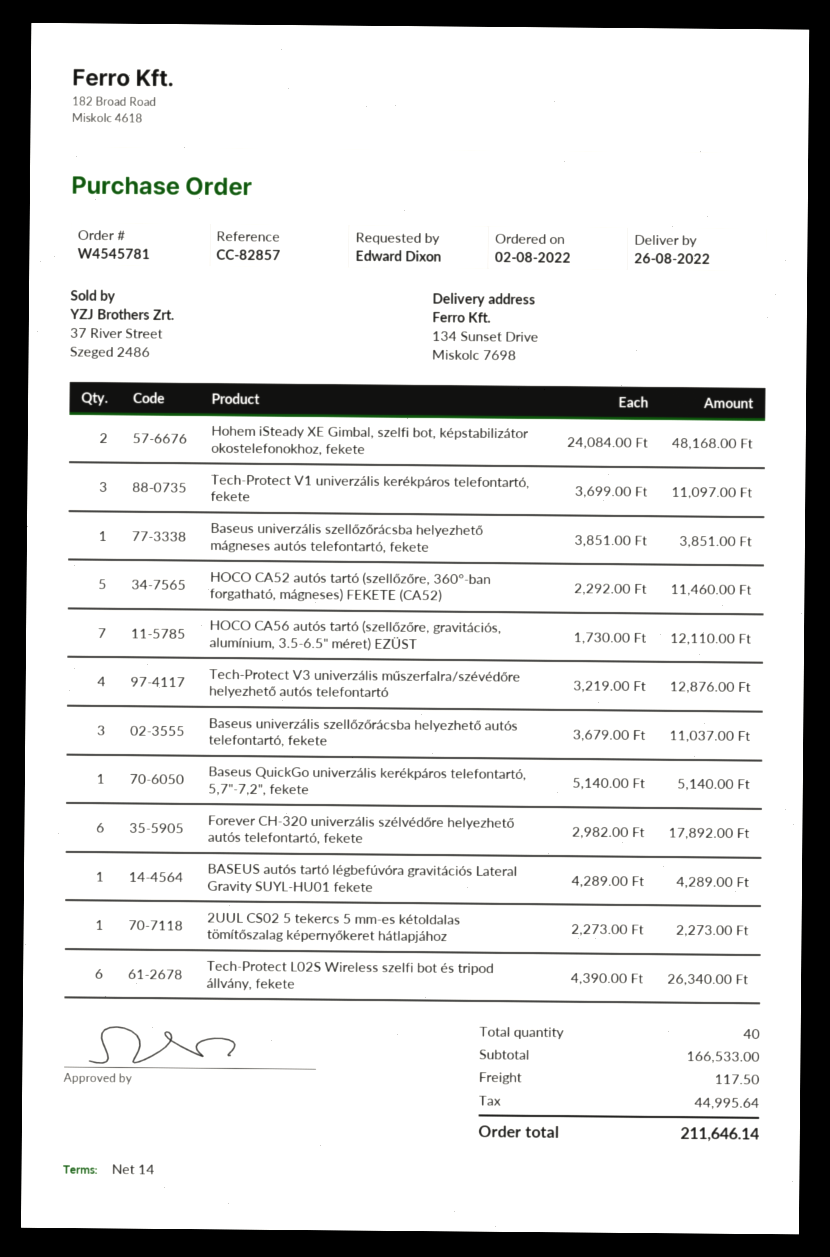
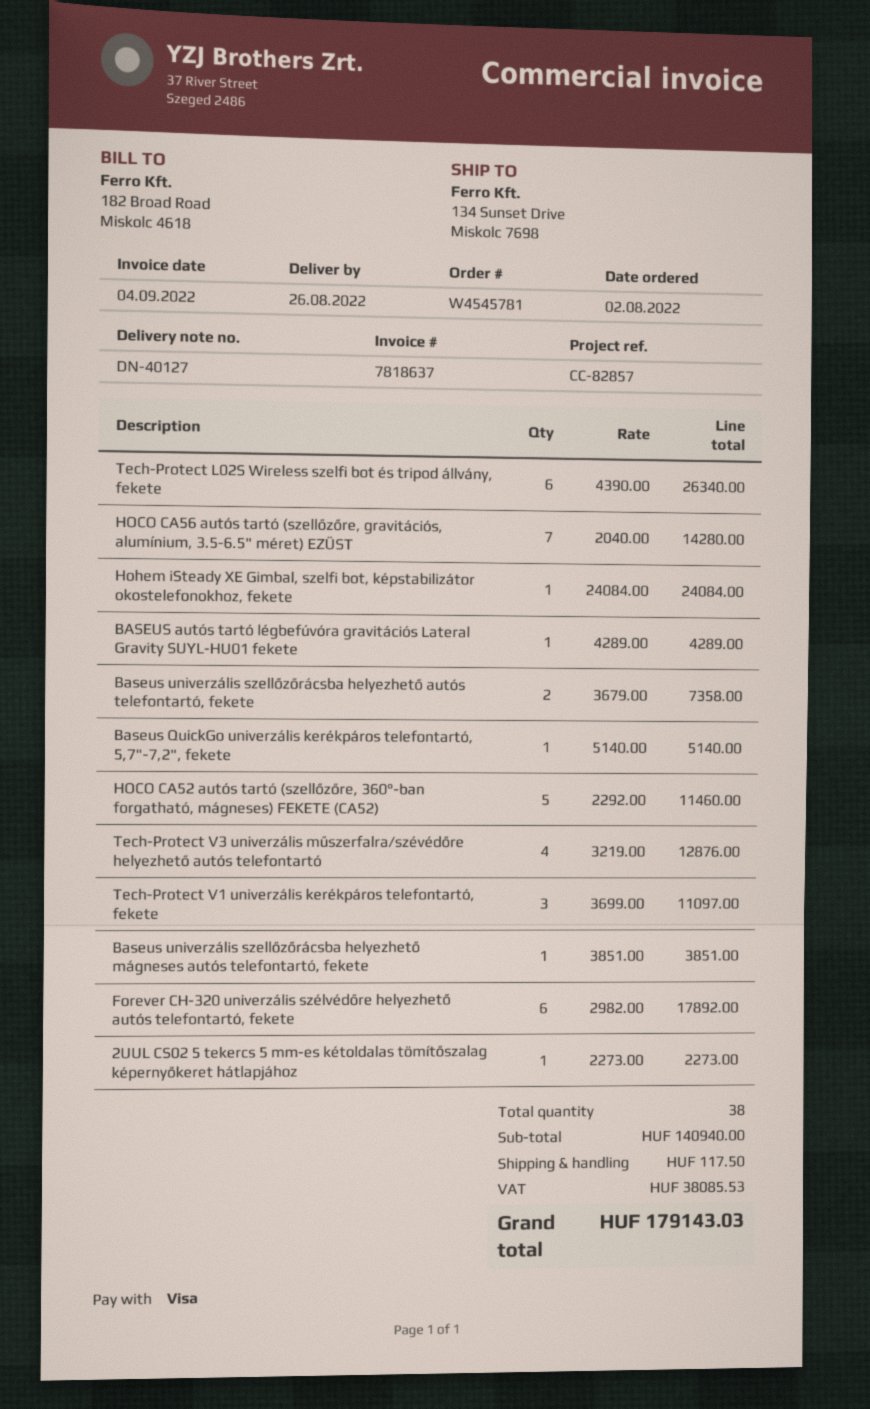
Hohem iSteady XE Gimbal, szelfi bot, képstabilizátor okostelefonokhoz, fekete: 2 x 24084.00 = 48168.00 -> 1 x 24084.00 = 24084.00
HOCO CA56 autós tartó (szellőzőre, gravitációs, alumínium, 3.5-6.5" méret) EZÜST: 7 x 1730.00 = 12110.00 -> 7 x 2040.00 = 14280.00
Baseus univerzális szellőzőrácsba helyezhető autós telefontartó, fekete: 3 x 3679.00 = 11037.00 -> 2 x 3679.00 = 7358.00
total quantity: 40 -> 38
subtotal: 166533.00 -> 140940.00
tax: 44995.64 -> 38085.53
total: 211646.14 -> 179143.03

